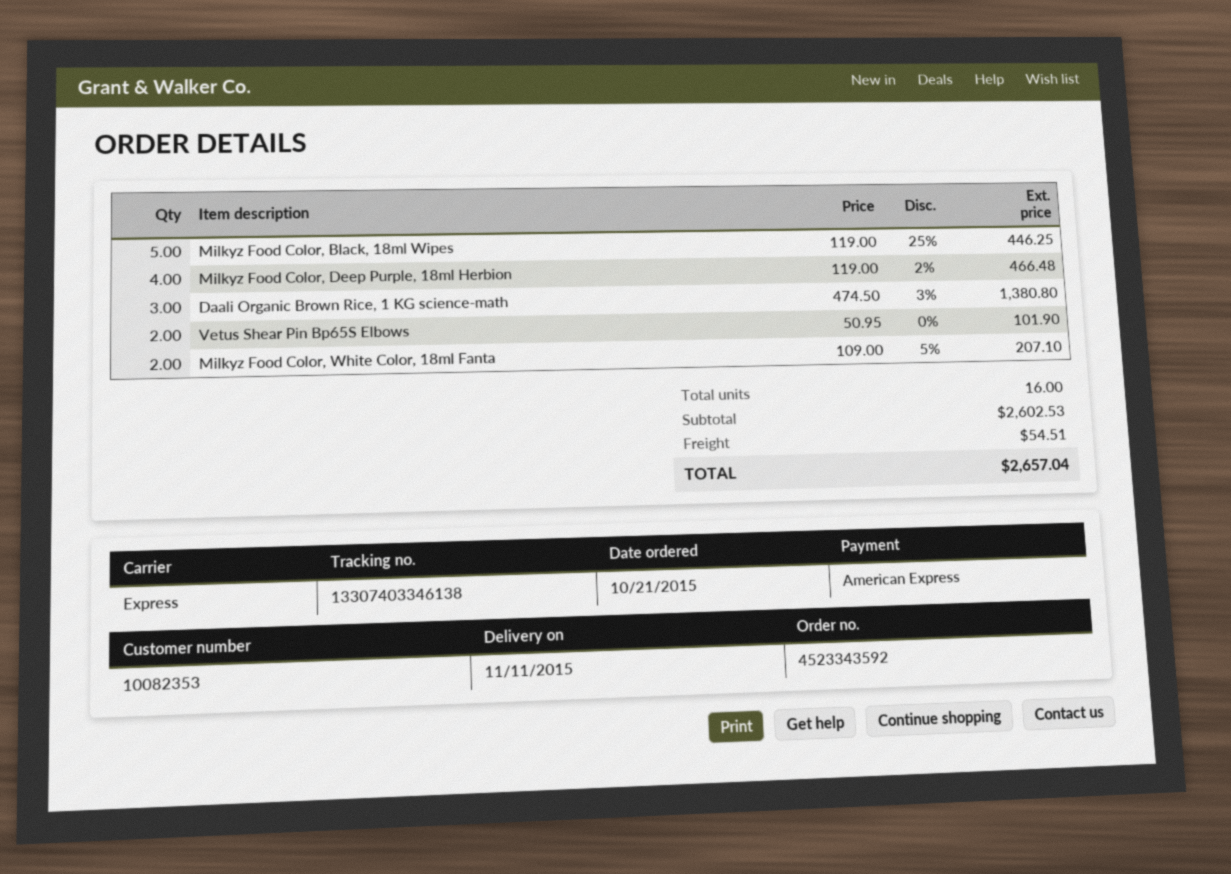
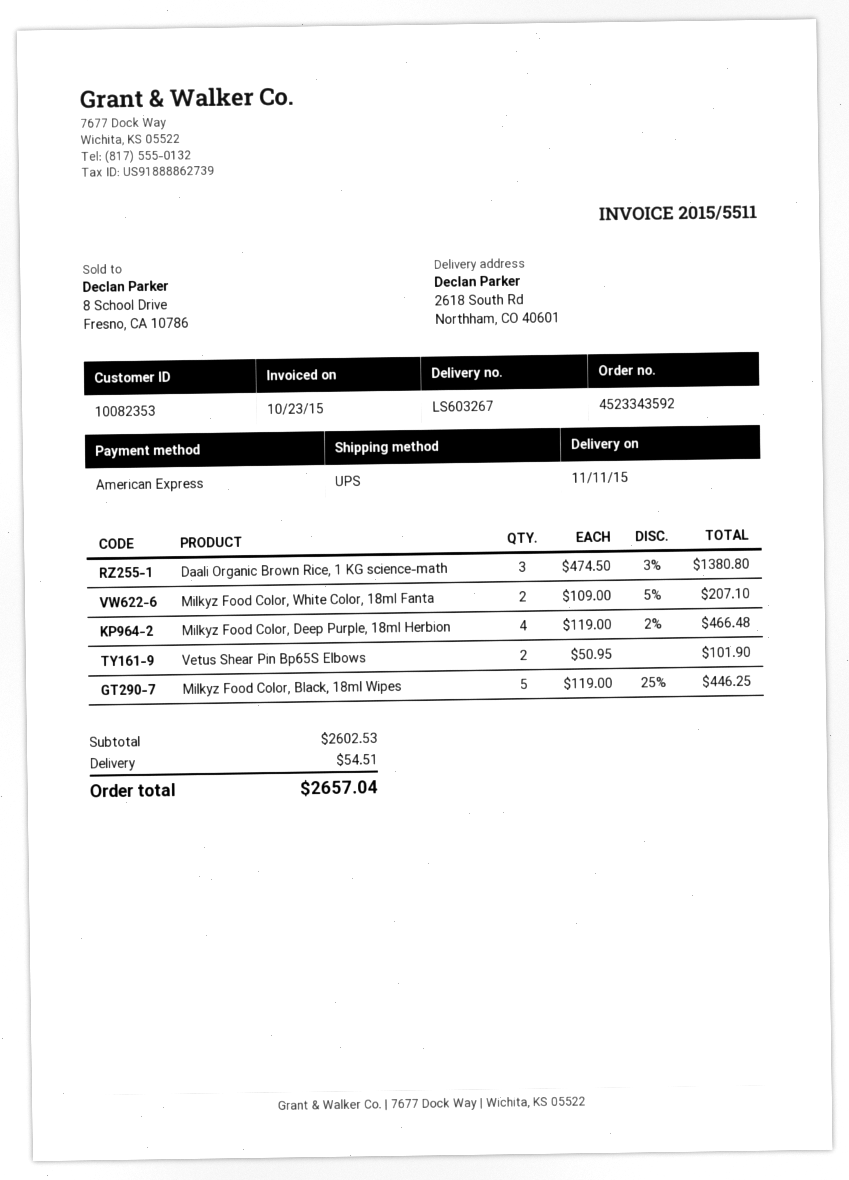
shipping method: express -> UPS

